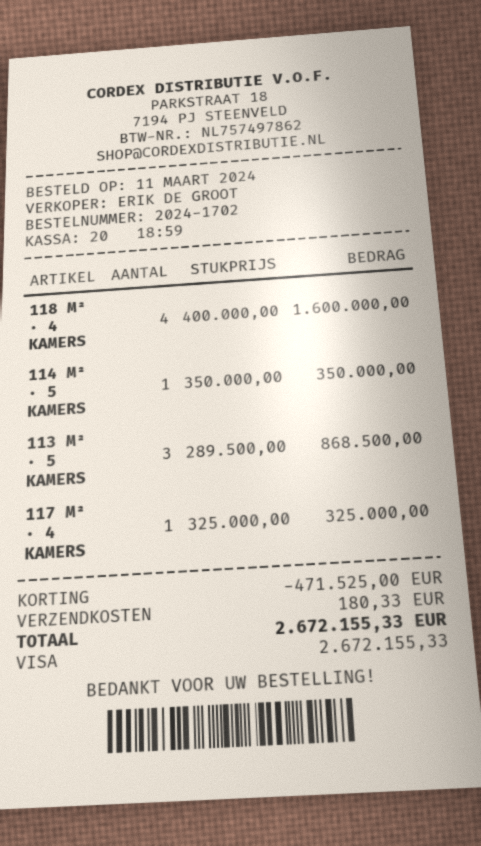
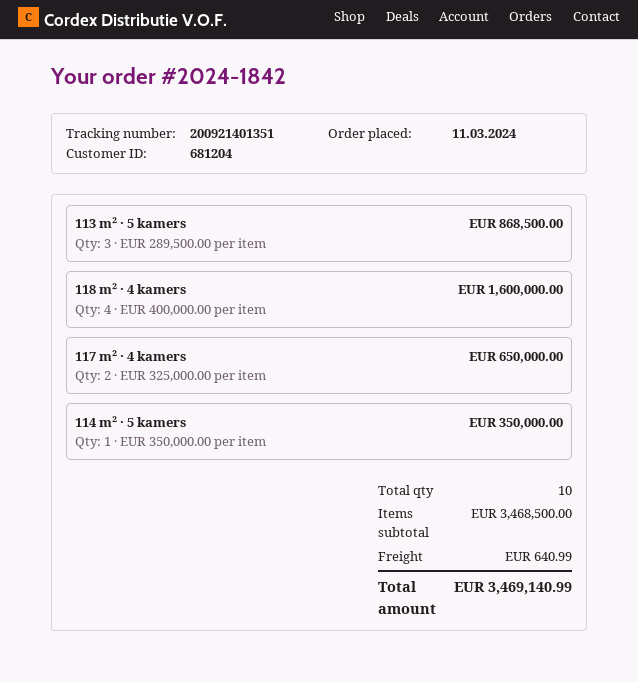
order number: 2024-1702 -> 2024-1842
117 M² · 4 KAMERS: 1 x 325000.00 = 325000.00 -> 2 x 325000.00 = 650000.00
discount: 471525.00 -> none
shipping: 180.33 -> 640.99
total: 2672155.33 -> 3469140.99

